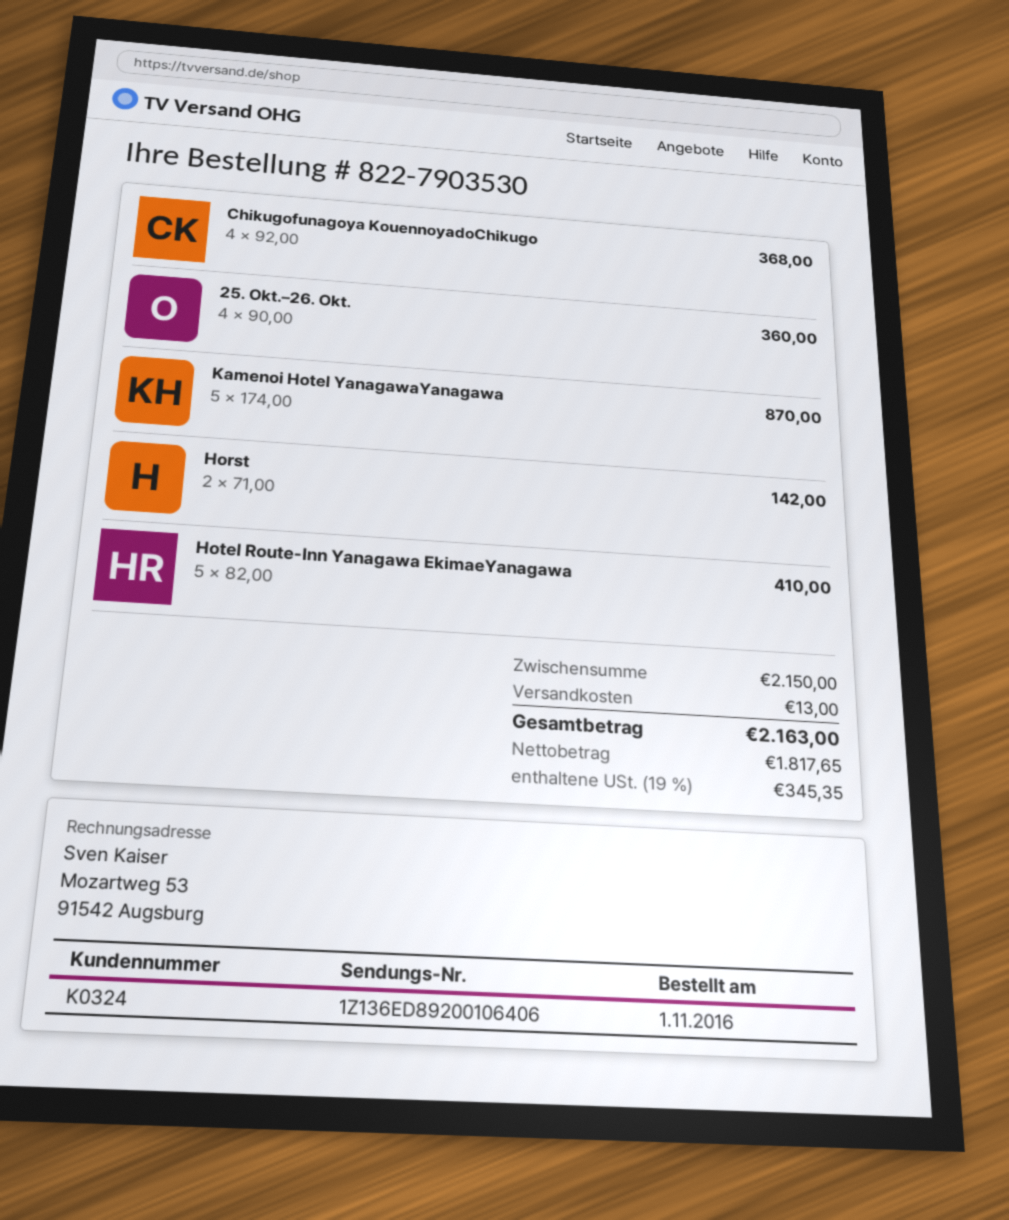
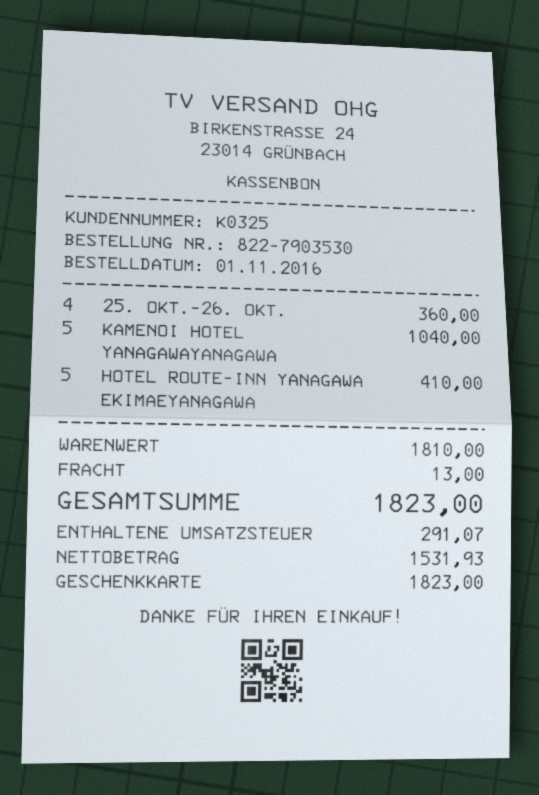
customer number: K0324 -> K0325
Chikugofunagoya KouennoyadoChikugo: 4 for 368.00 -> none
Kamenoi Hotel YanagawaYanagawa: 5 for 870.00 -> 5 for 1040.00
Horst: 2 for 142.00 -> none
subtotal: 2150.00 -> 1810.00
net: 1817.65 -> 1531.93
tax: 345.35 -> 291.07
total: 2163.00 -> 1823.00

